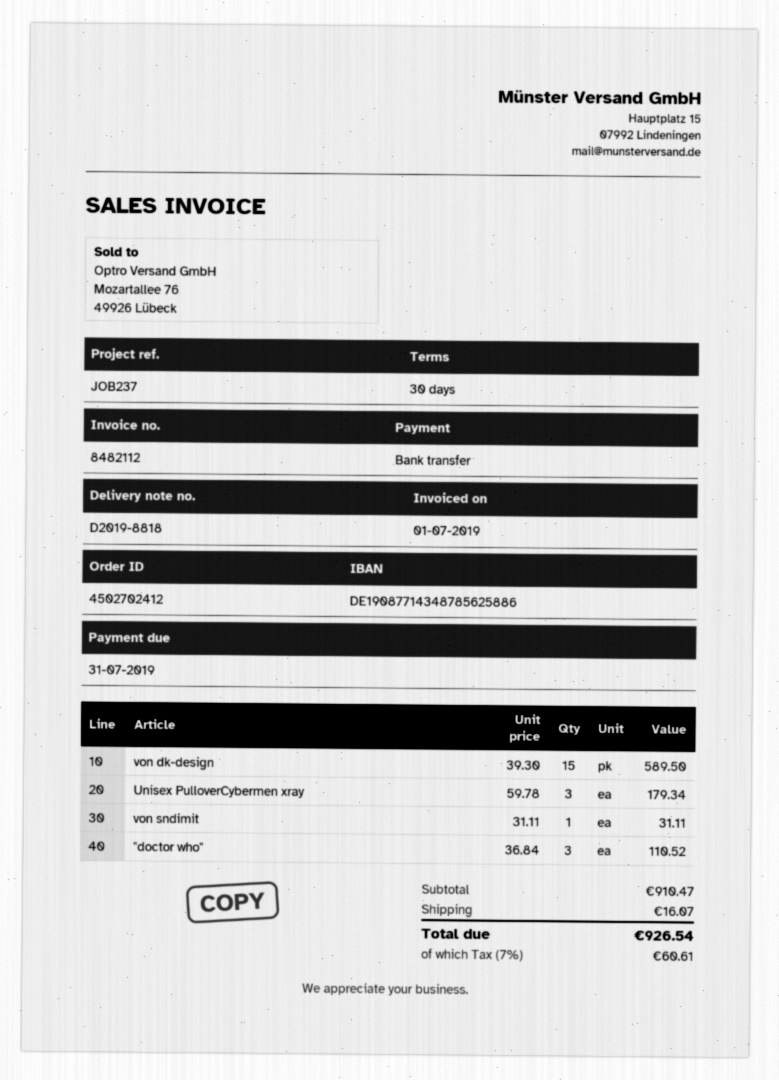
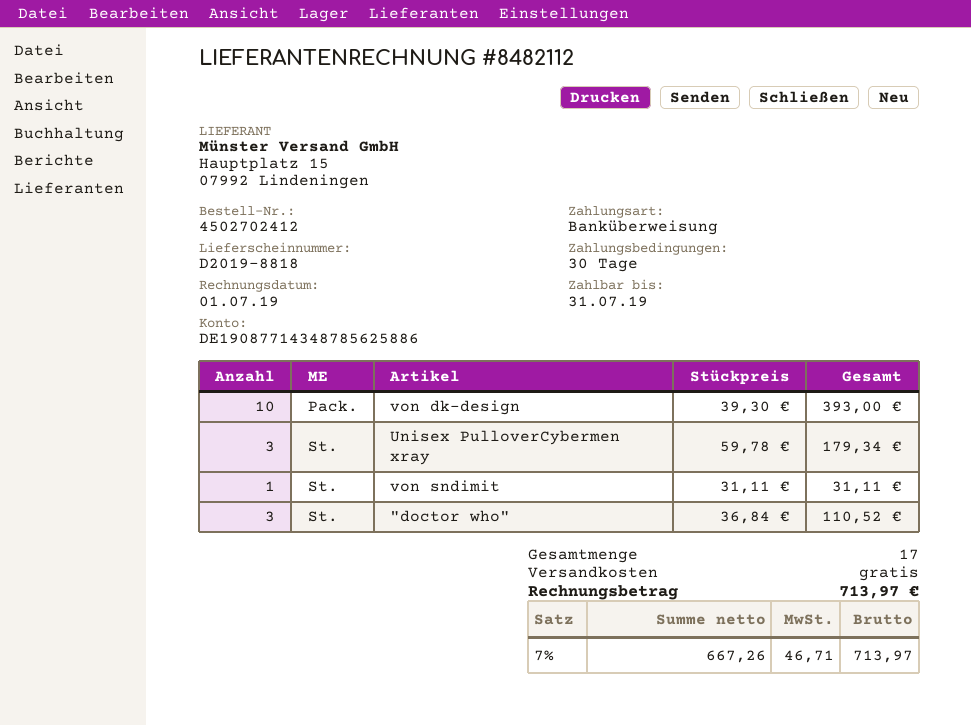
von dk-design: 15 x 39.30 = 589.50 -> 10 x 39.30 = 393.00
shipping: 16.07 -> 0.00
tax: 7% = 60.61 -> 7% = 46.71
total: 926.54 -> 713.97

